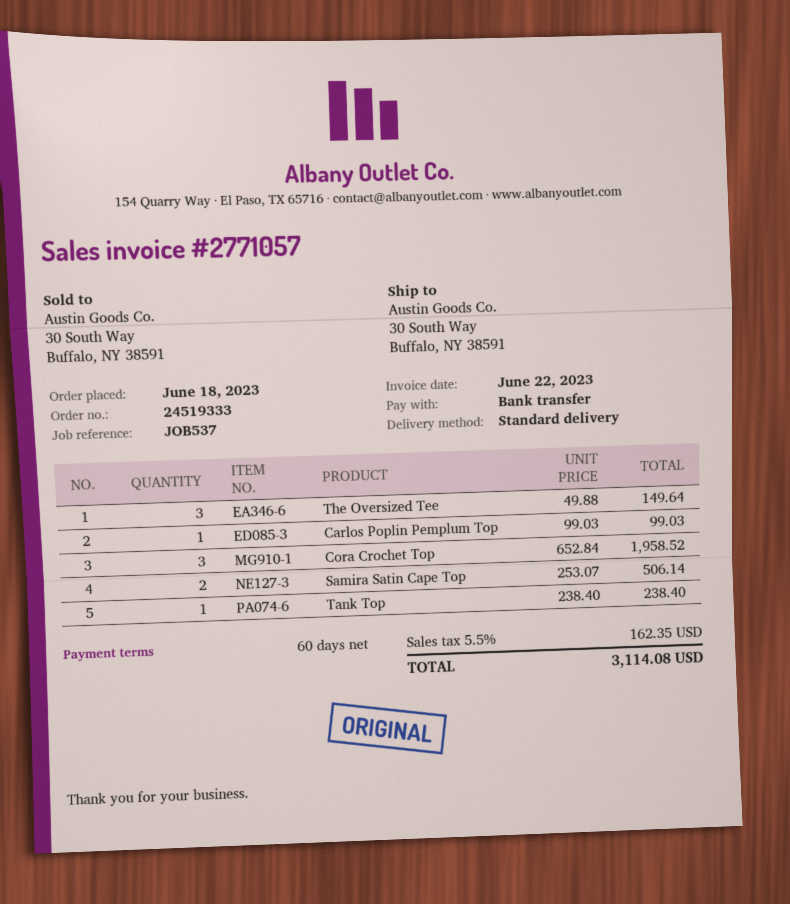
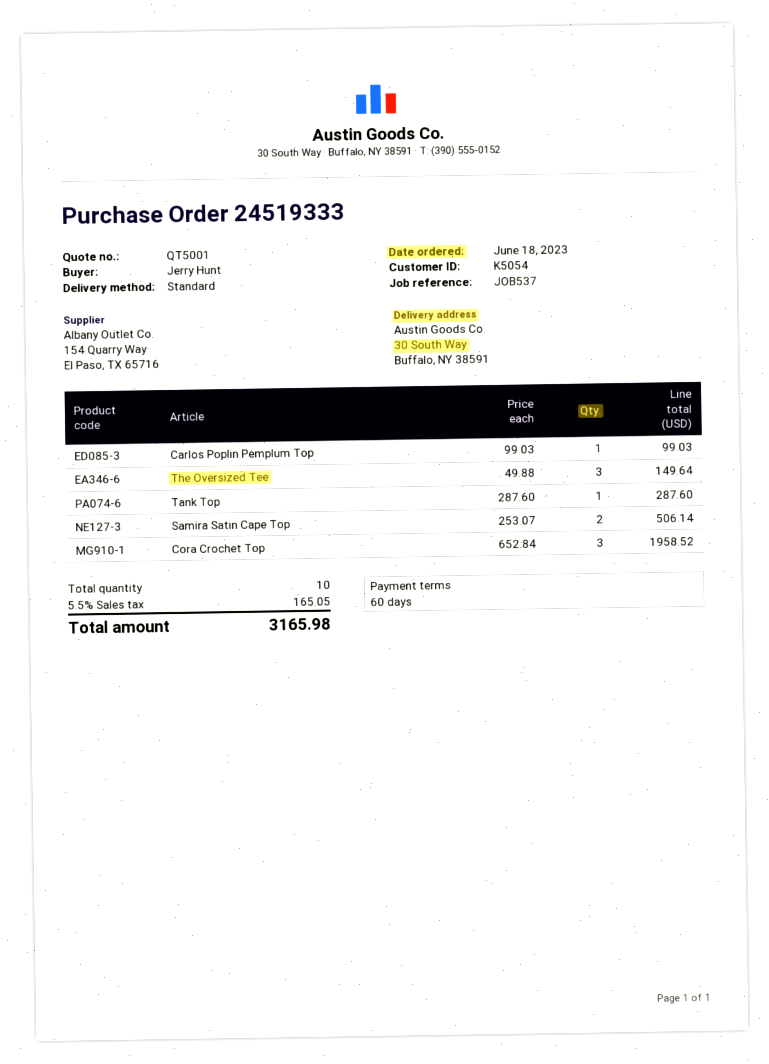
Tank Top: 1 x 238.40 = 238.40 -> 1 x 287.60 = 287.60
tax: 5.5% = 162.35 -> 5.5% = 165.05
total: 3114.08 -> 3165.98

